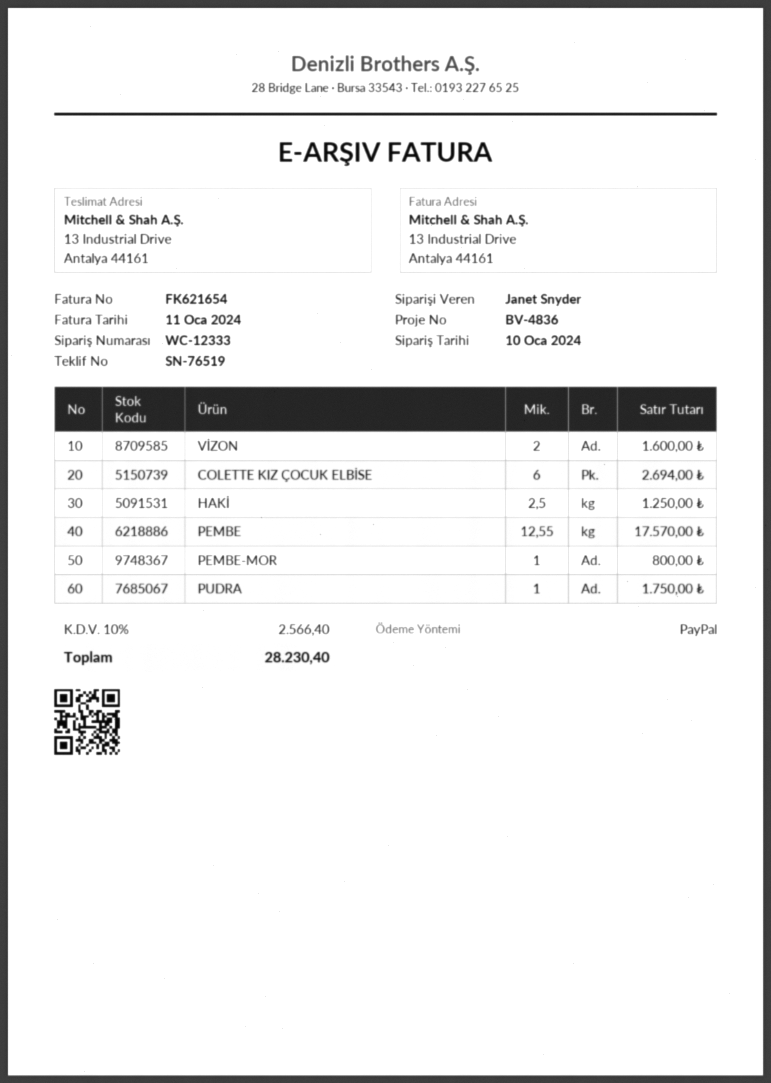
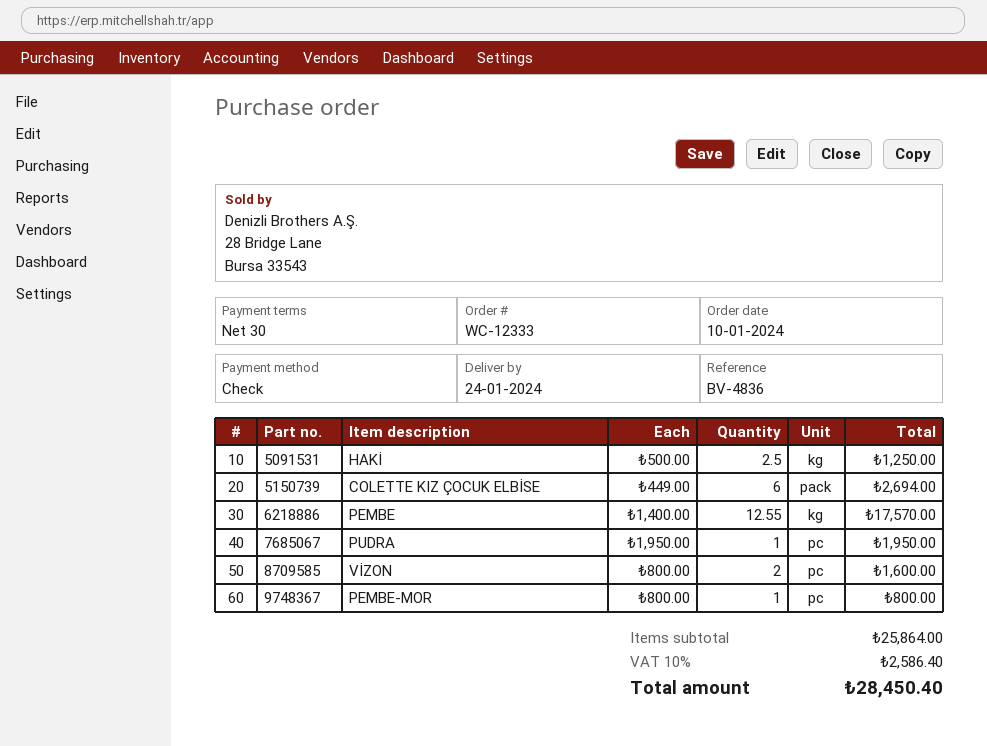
payment method: PayPal -> cheque
PUDRA: 1 for 1750.00 -> 1 for 1950.00
tax: 10% = 2566.40 -> 10% = 2586.40
total: 28230.40 -> 28450.40

